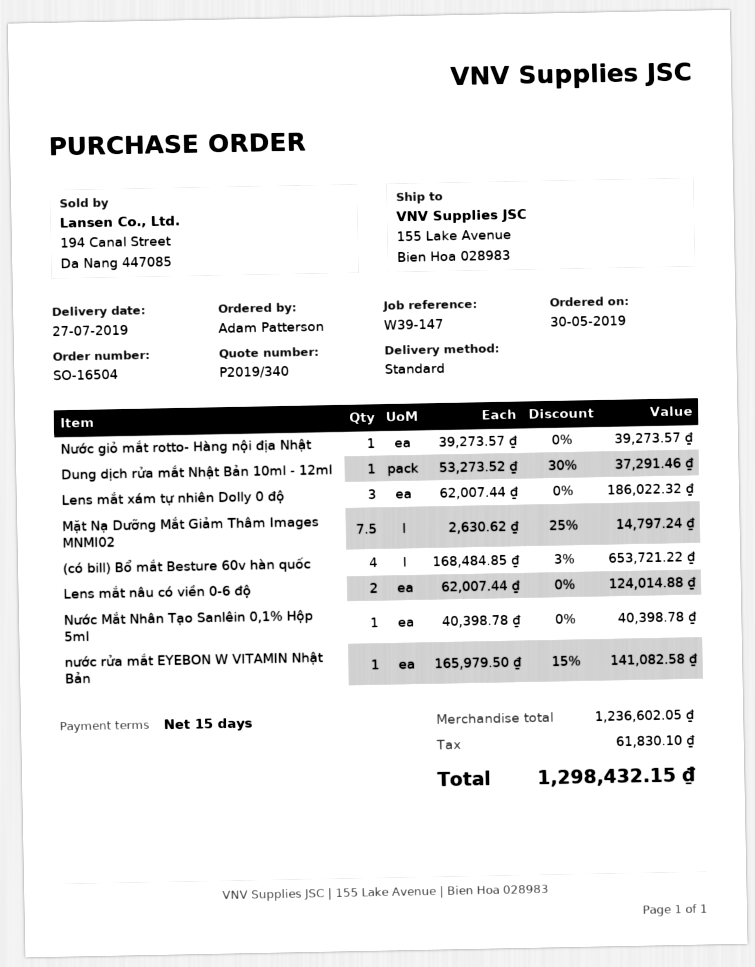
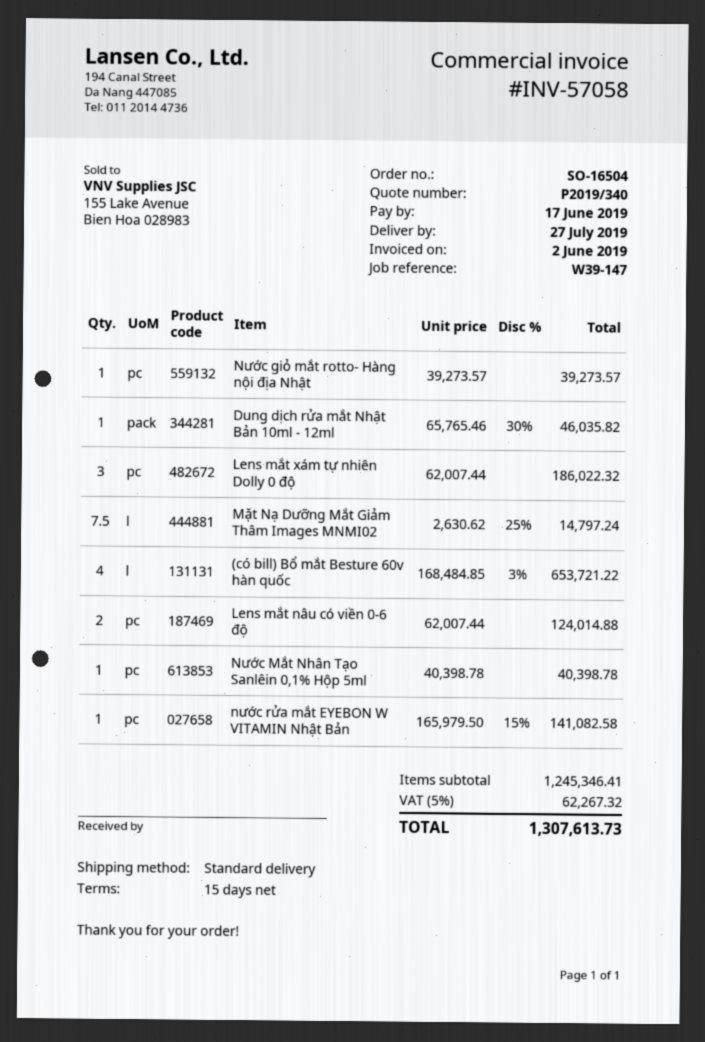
Dung dịch rửa mắt Nhật Bản 10ml - 12ml: 1 x 53273.52 - 30% = 37291.46 -> 1 x 65765.46 - 30% = 46035.82
subtotal: 1236602.05 -> 1245346.41
tax: 61830.10 -> 62267.32
total: 1298432.15 -> 1307613.73

